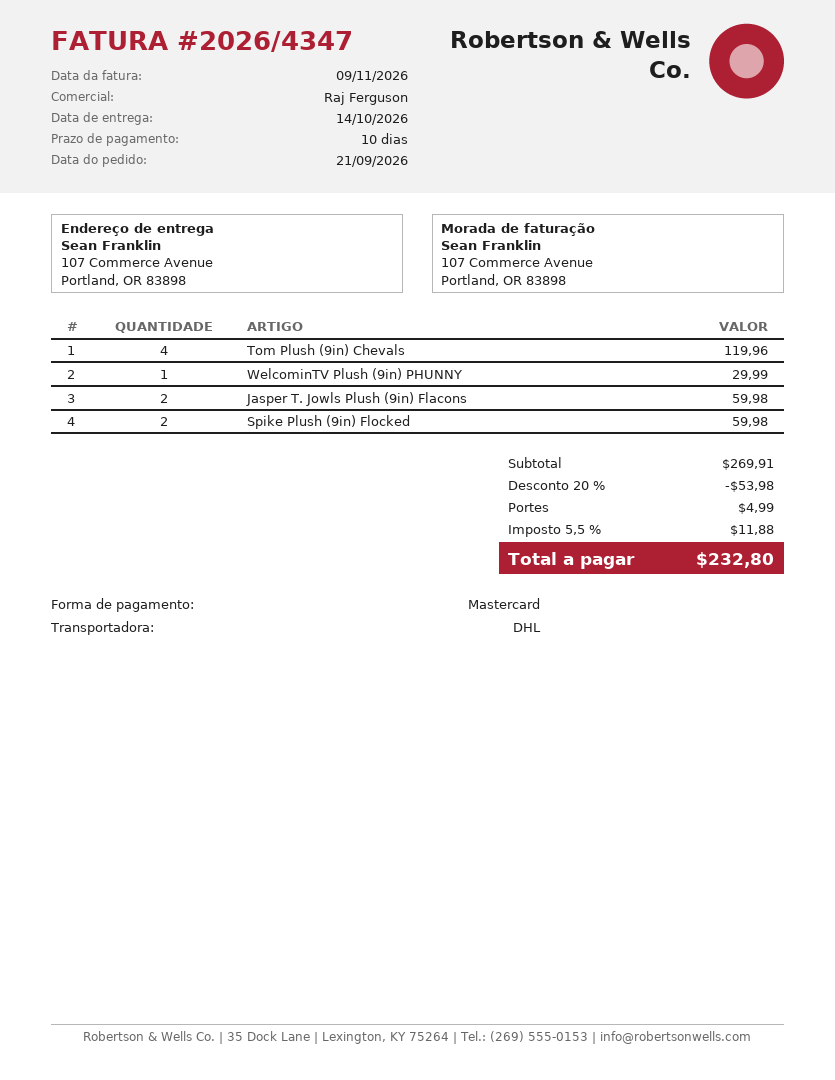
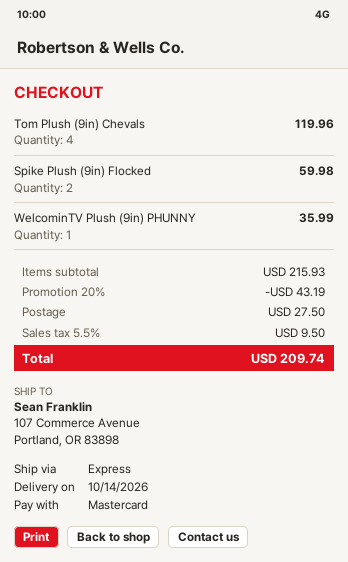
shipping method: DHL -> express
WelcominTV Plush (9in) PHUNNY: 1 for 29.99 -> 1 for 35.99
Jasper T. Jowls Plush (9in) Flacons: 2 for 59.98 -> none
subtotal: 269.91 -> 215.93
discount: 20% = 53.98 -> 20% = 43.19
shipping: 4.99 -> 27.50
tax: 5.5% = 11.88 -> 5.5% = 9.50
total: 232.80 -> 209.74

